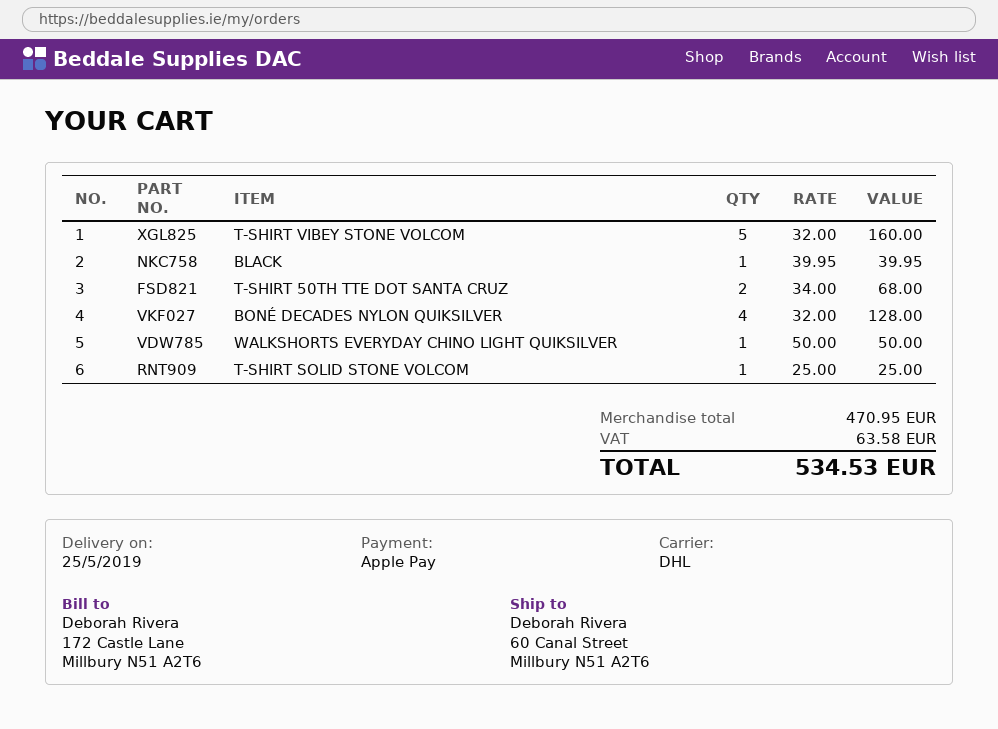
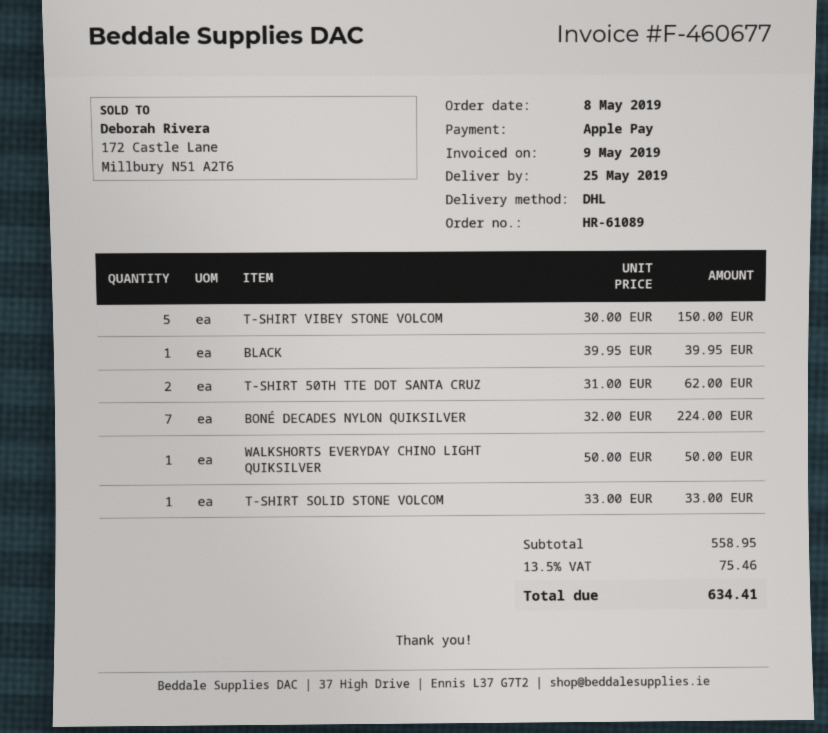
T-SHIRT VIBEY STONE VOLCOM: 5 x 32.00 = 160.00 -> 5 x 30.00 = 150.00
T-SHIRT 50TH TTE DOT SANTA CRUZ: 2 x 34.00 = 68.00 -> 2 x 31.00 = 62.00
BONÉ DECADES NYLON QUIKSILVER: 4 x 32.00 = 128.00 -> 7 x 32.00 = 224.00
T-SHIRT SOLID STONE VOLCOM: 1 x 25.00 = 25.00 -> 1 x 33.00 = 33.00
subtotal: 470.95 -> 558.95
tax: 63.58 -> 75.46
total: 534.53 -> 634.41

